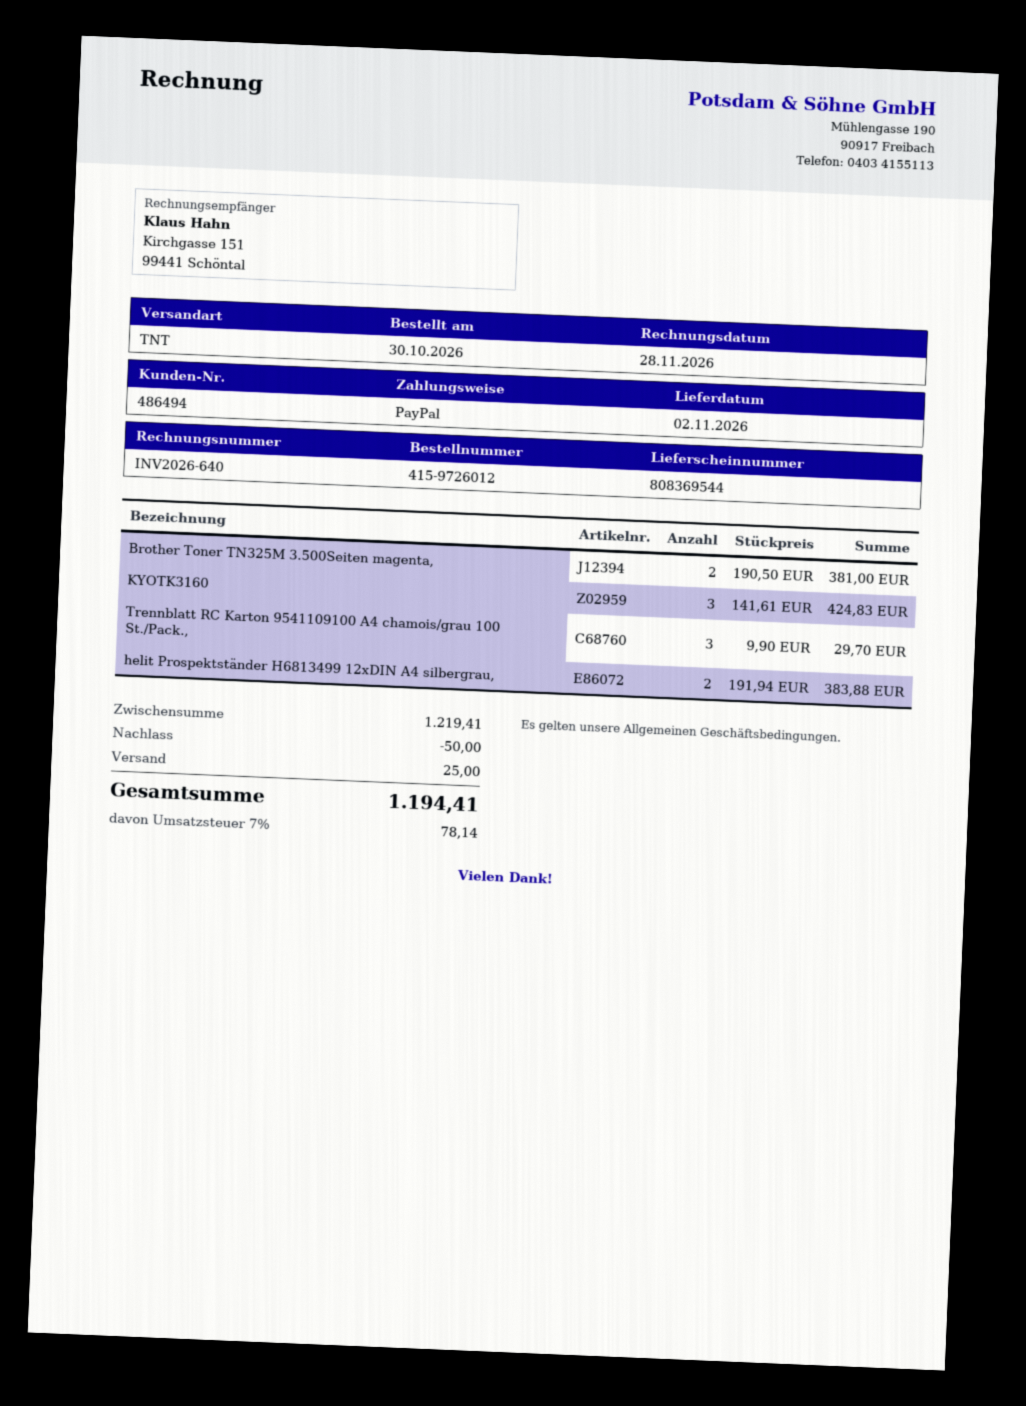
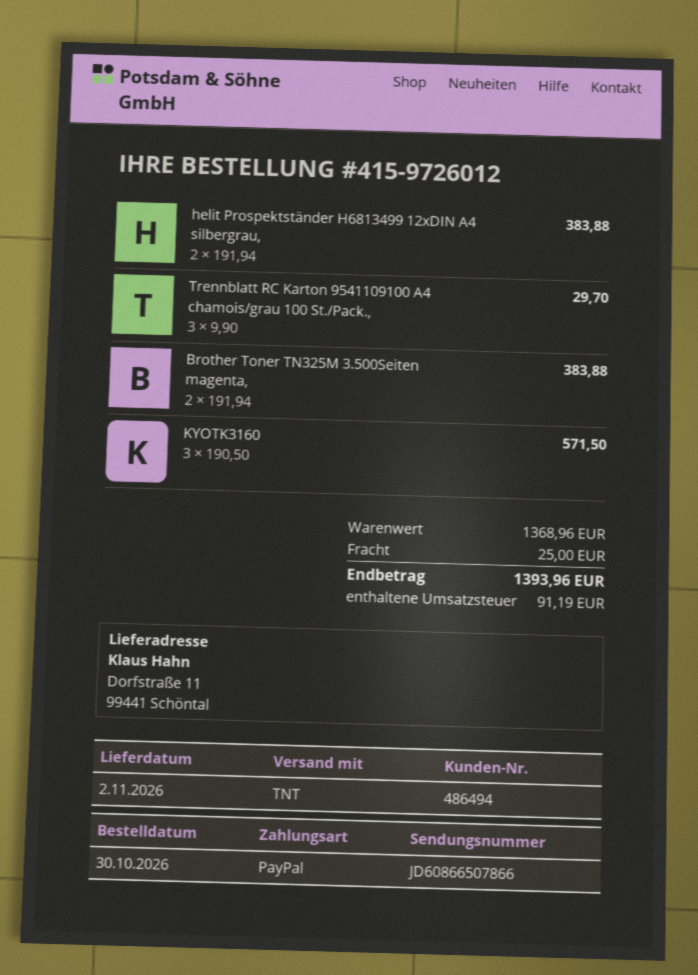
Brother Toner TN325M 3.500Seiten magenta,: 2 x 190.50 = 381.00 -> 2 x 191.94 = 383.88
KYOTK3160: 3 x 141.61 = 424.83 -> 3 x 190.50 = 571.50
subtotal: 1219.41 -> 1368.96
discount: 50.00 -> none
tax: 78.14 -> 91.19
total: 1194.41 -> 1393.96

